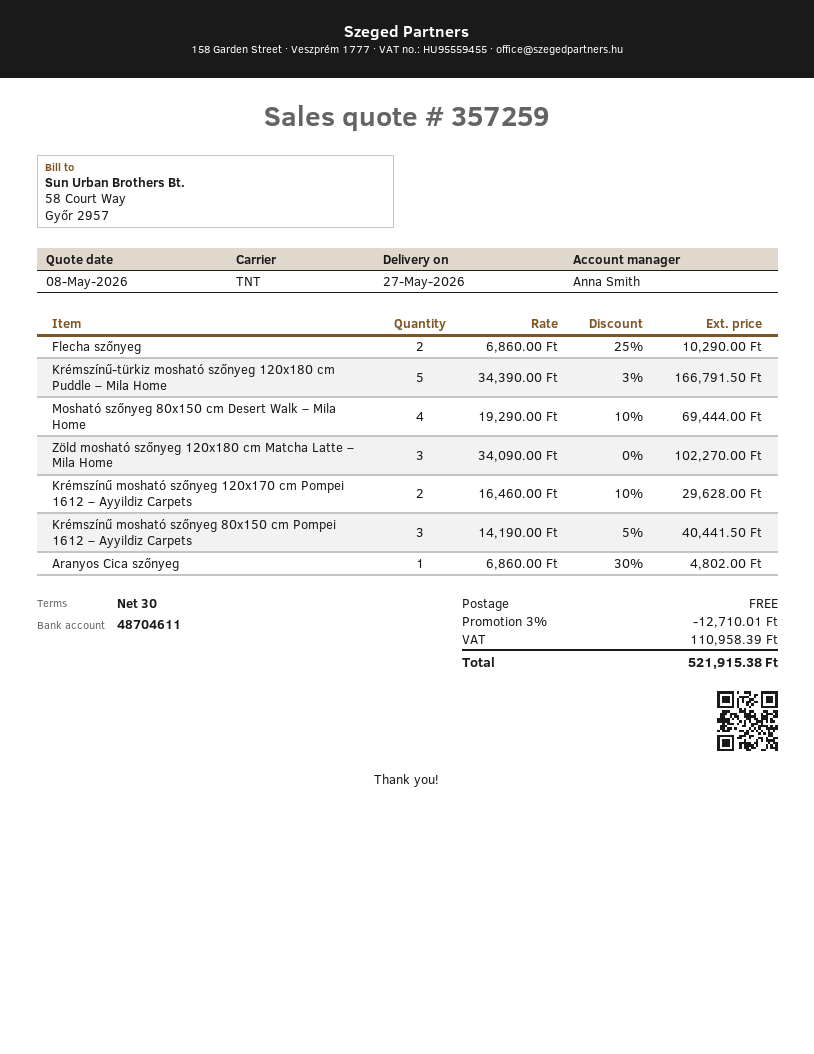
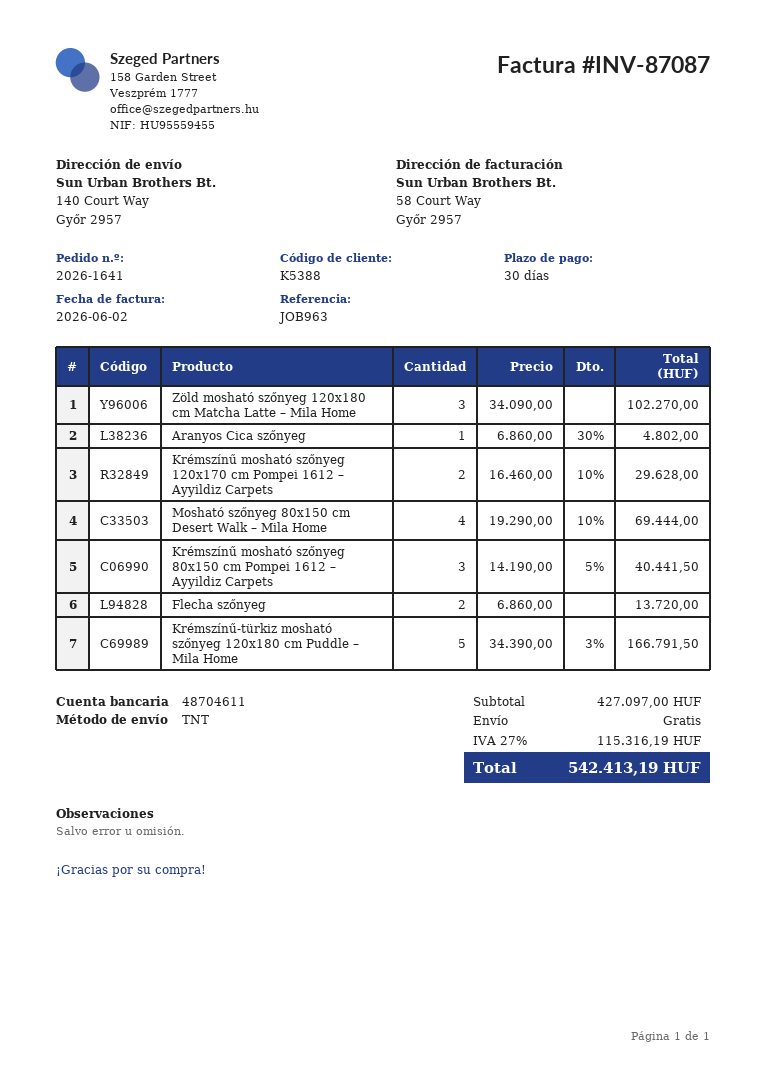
Flecha szőnyeg: 2 x 6860.00 - 25% = 10290.00 -> 2 x 6860.00 = 13720.00
discount: 3% = 12710.01 -> none
tax: 110958.39 -> 115316.19
total: 521915.38 -> 542413.19

